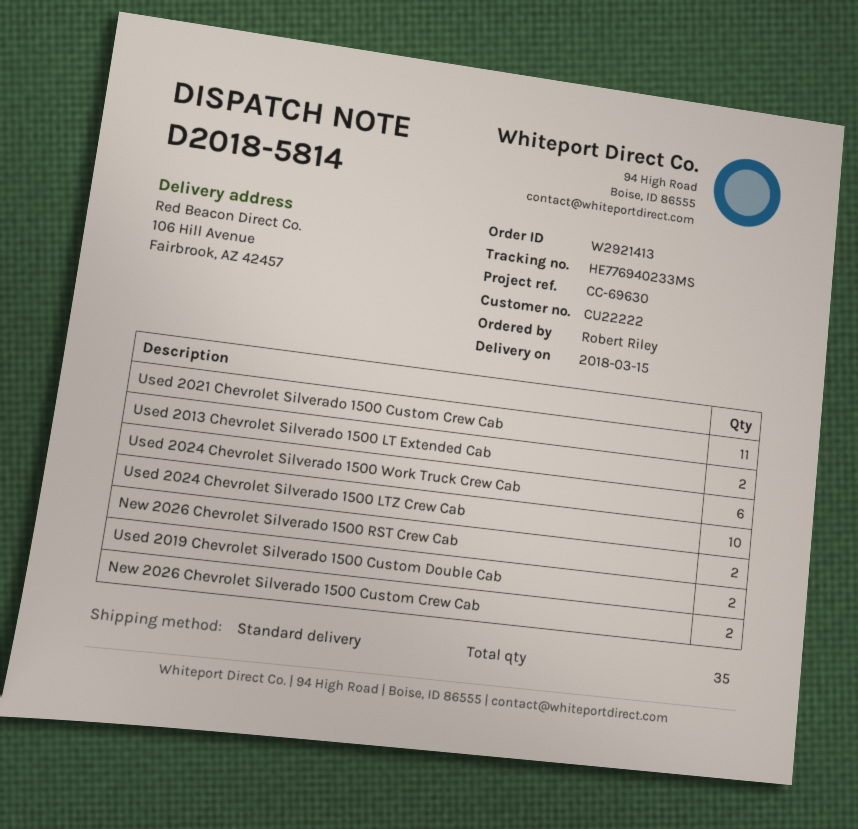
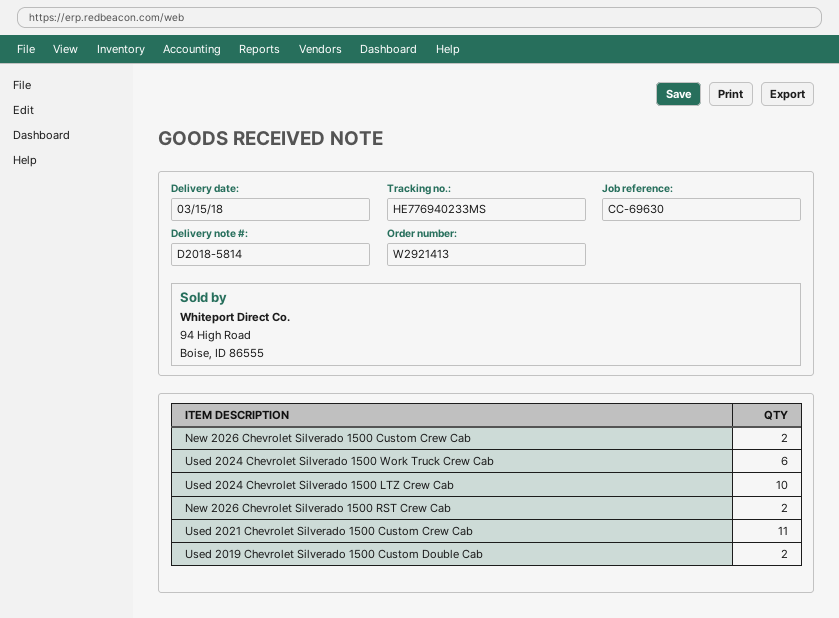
Used 2013 Chevrolet Silverado 1500 LT Extended Cab: 2 -> none

